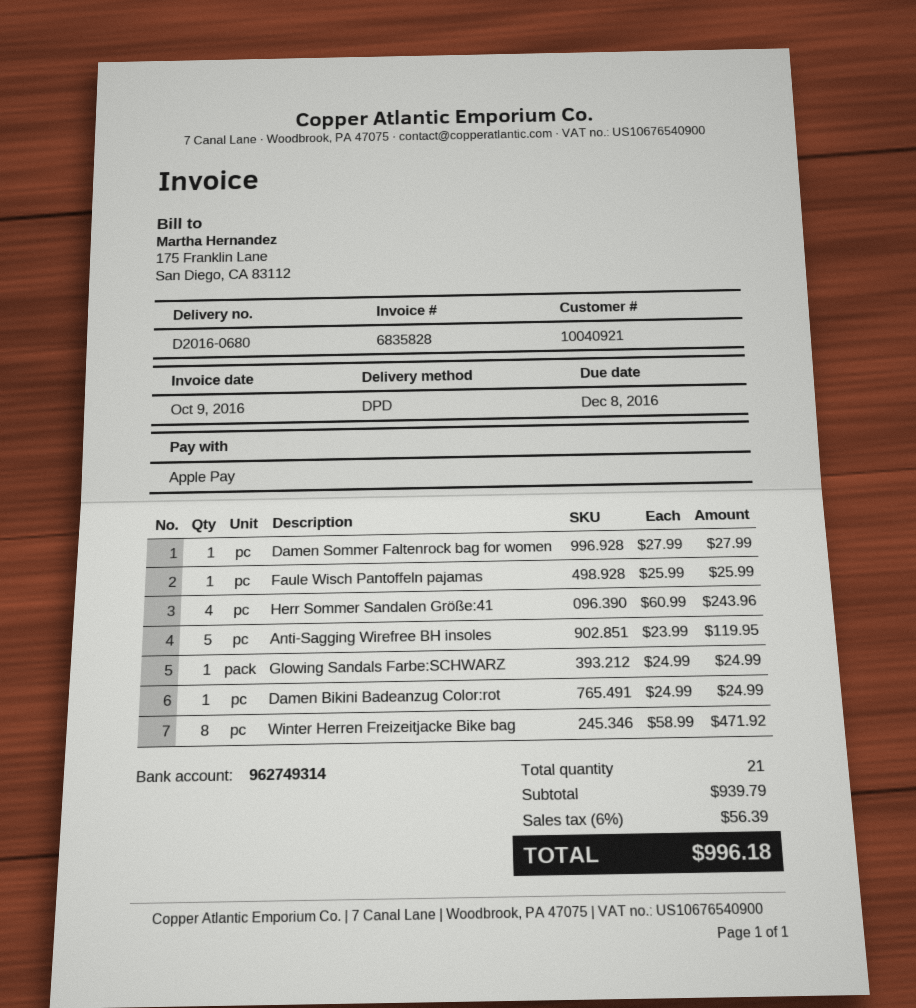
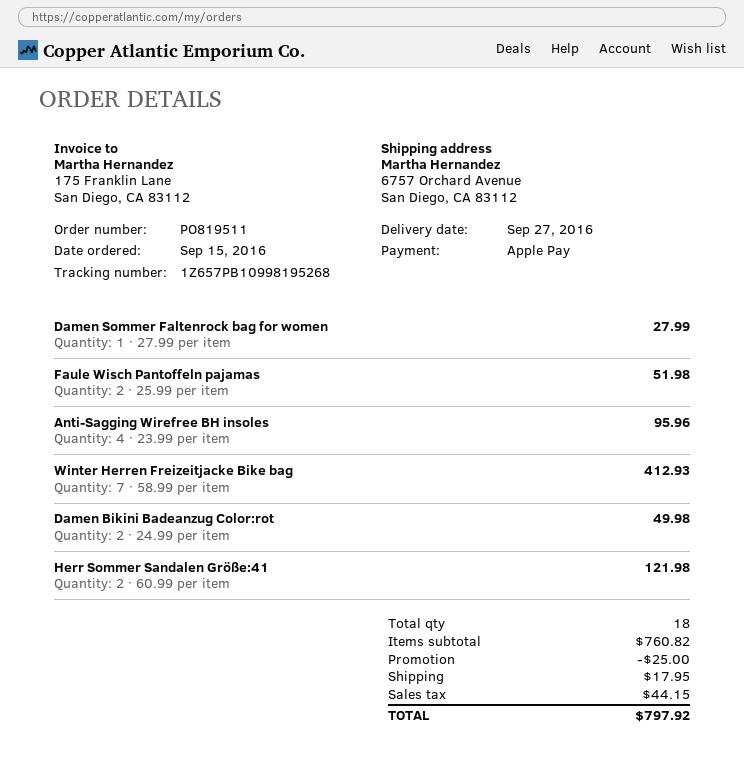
Faule Wisch Pantoffeln pajamas: 1 x 25.99 = 25.99 -> 2 x 25.99 = 51.98
Herr Sommer Sandalen Größe:41: 4 x 60.99 = 243.96 -> 2 x 60.99 = 121.98
Anti-Sagging Wirefree BH insoles: 5 x 23.99 = 119.95 -> 4 x 23.99 = 95.96
Glowing Sandals Farbe:SCHWARZ: 1 x 24.99 = 24.99 -> none
Damen Bikini Badeanzug Color:rot: 1 x 24.99 = 24.99 -> 2 x 24.99 = 49.98
Winter Herren Freizeitjacke Bike bag: 8 x 58.99 = 471.92 -> 7 x 58.99 = 412.93
total quantity: 21 -> 18
subtotal: 939.79 -> 760.82
discount: none -> 25.00
shipping: none -> 17.95
tax: 56.39 -> 44.15
total: 996.18 -> 797.92

